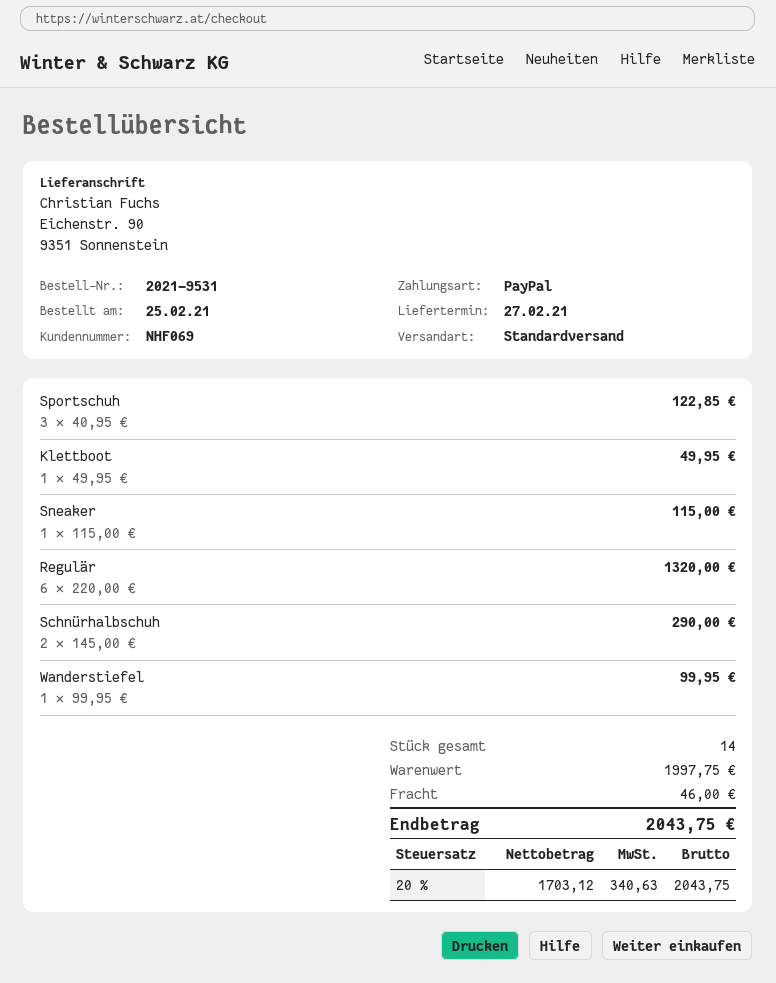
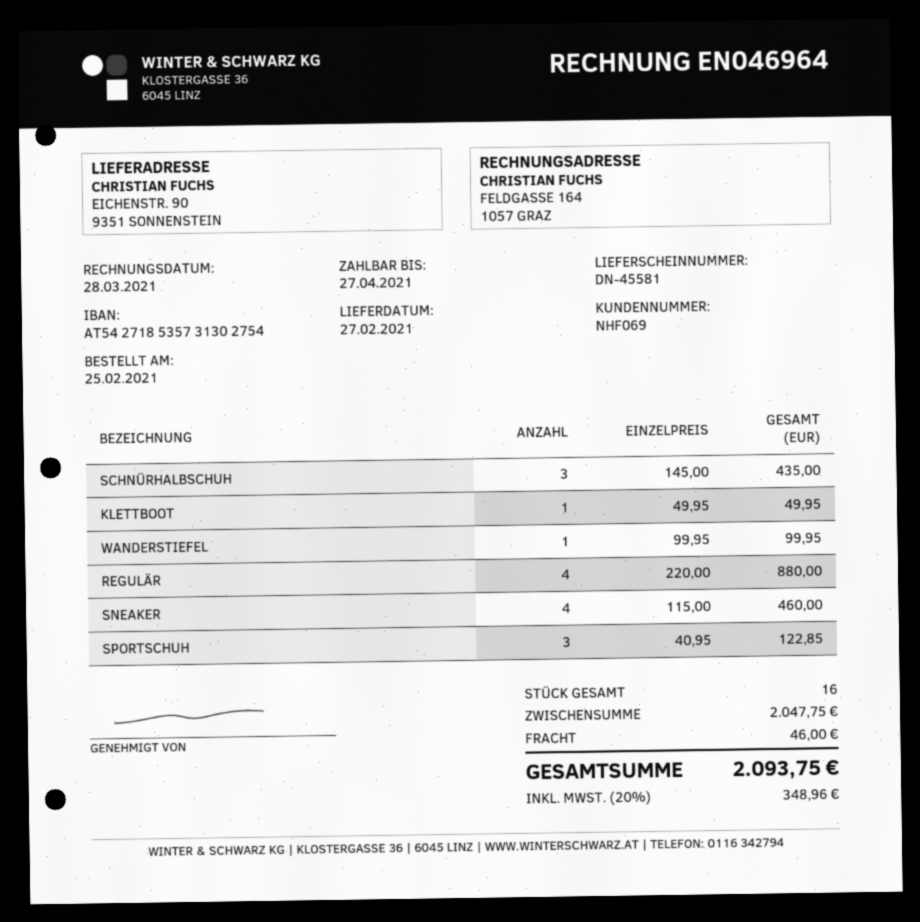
Sneaker: 1 x 115.00 = 115.00 -> 4 x 115.00 = 460.00
Regulär: 6 x 220.00 = 1320.00 -> 4 x 220.00 = 880.00
Schnürhalbschuh: 2 x 145.00 = 290.00 -> 3 x 145.00 = 435.00
total quantity: 14 -> 16
subtotal: 1997.75 -> 2047.75
tax: 20% = 340.63 -> 20% = 348.96
total: 2043.75 -> 2093.75

